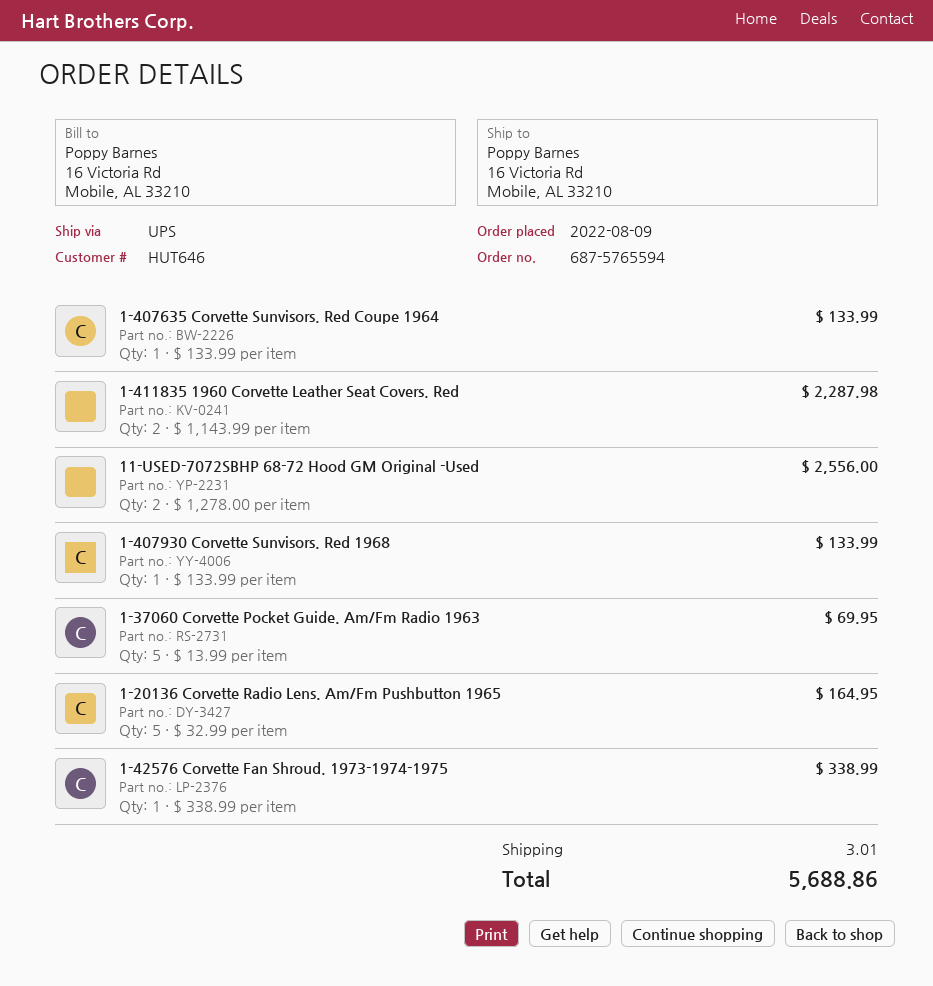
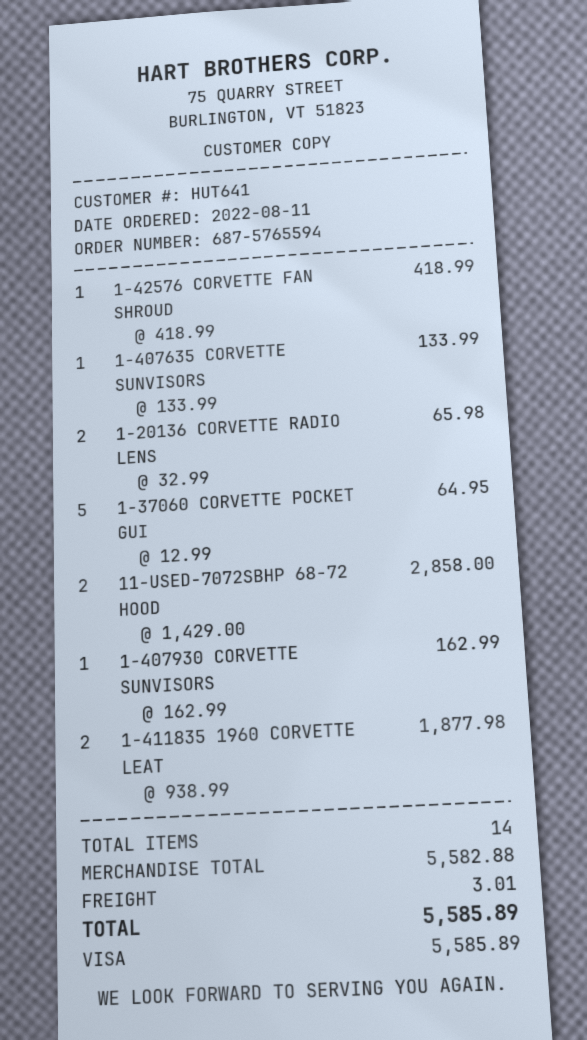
order date: 2022-08-09 -> 2022-08-11
customer number: HUT646 -> HUT641
1-411835 1960 Corvette Leather Seat Covers. Red: 2 x 1143.99 = 2287.98 -> 2 x 938.99 = 1877.98
11-USED-7072SBHP 68-72 Hood GM Original -Used: 2 x 1278.00 = 2556.00 -> 2 x 1429.00 = 2858.00
1-407930 Corvette Sunvisors. Red 1968: 1 x 133.99 = 133.99 -> 1 x 162.99 = 162.99
1-37060 Corvette Pocket Guide. Am/Fm Radio 1963: 5 x 13.99 = 69.95 -> 5 x 12.99 = 64.95
1-20136 Corvette Radio Lens. Am/Fm Pushbutton 1965: 5 x 32.99 = 164.95 -> 2 x 32.99 = 65.98
1-42576 Corvette Fan Shroud. 1973-1974-1975: 1 x 338.99 = 338.99 -> 1 x 418.99 = 418.99
total: 5688.86 -> 5585.89

